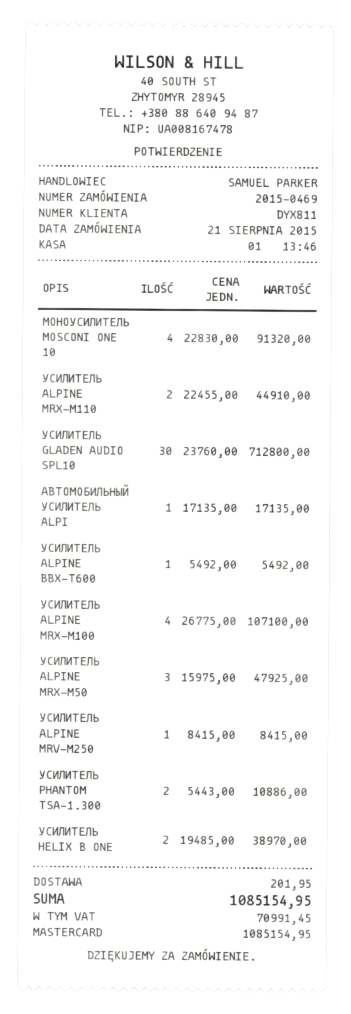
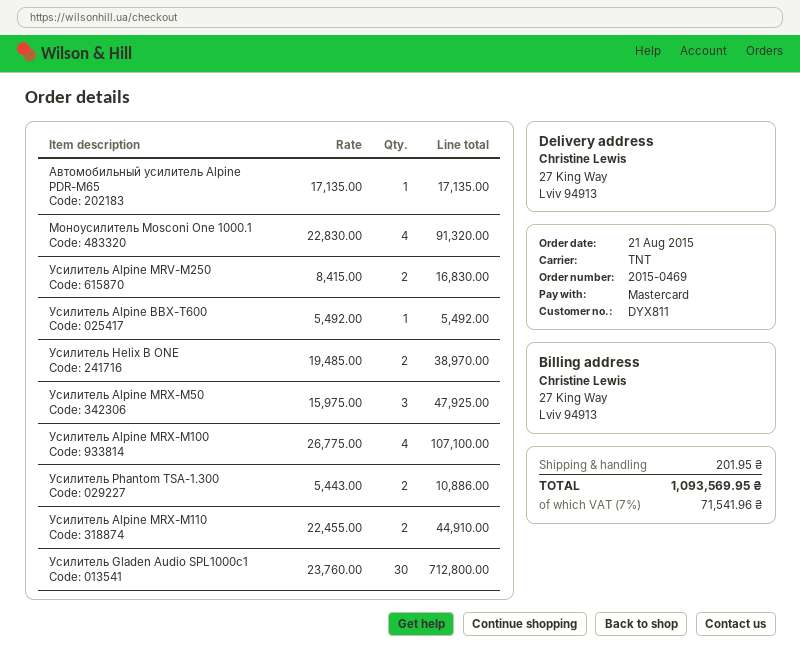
УСИЛИТЕЛЬ ALPINE MRV-M250: 1 x 8415.00 = 8415.00 -> 2 x 8415.00 = 16830.00
tax: 70991.45 -> 71541.96
total: 1085154.95 -> 1093569.95

